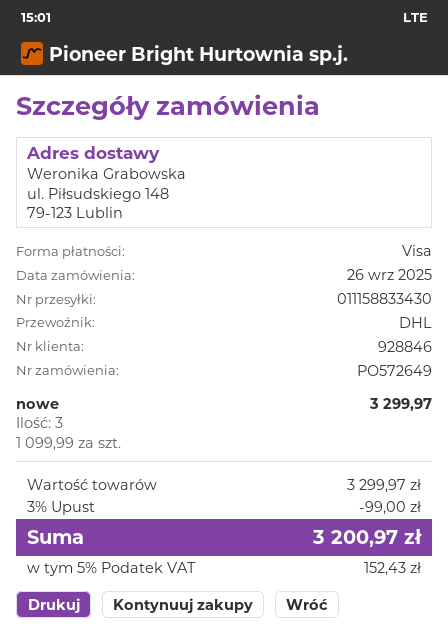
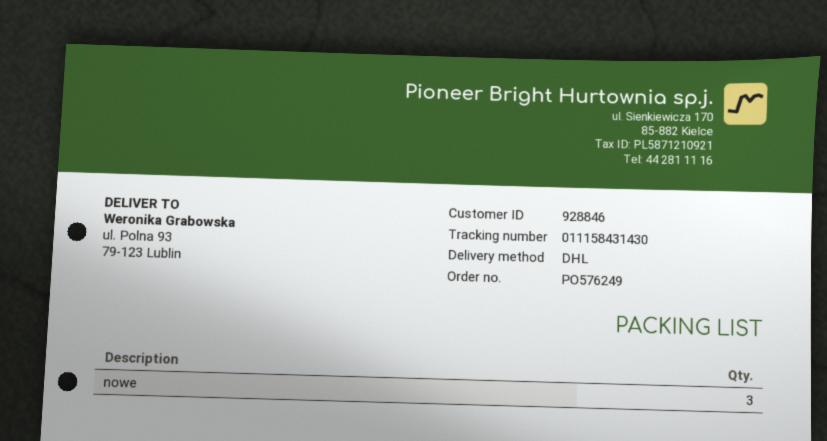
order number: PO572649 -> PO576249
tracking number: 011158833430 -> 011158431430
ship to: ul. Piłsudskiego 148, 79-123 Lublin -> ul. Polna 93, 79-123 Lublin

